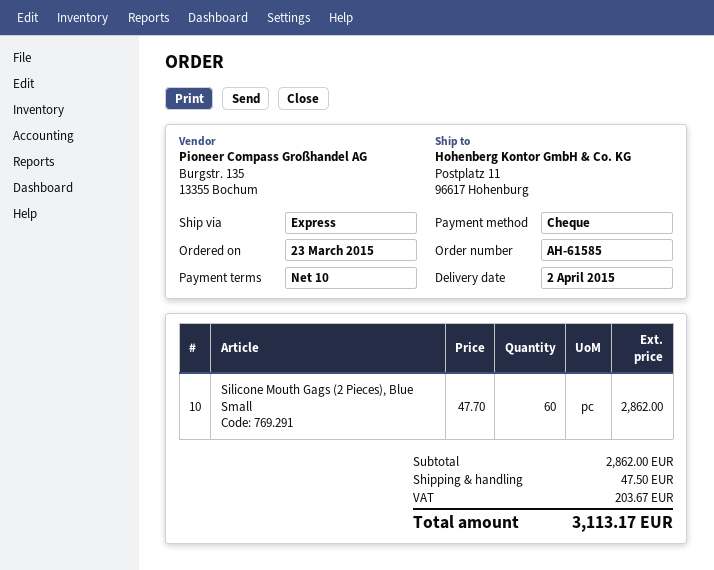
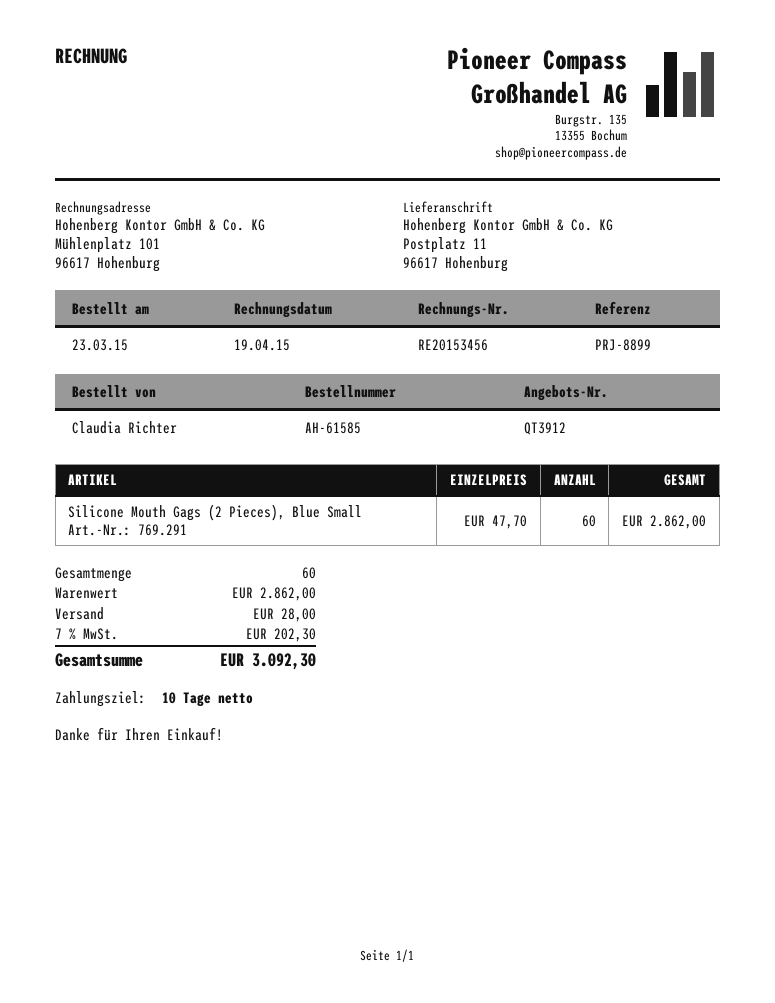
shipping: 47.50 -> 28.00
tax: 203.67 -> 202.30
total: 3113.17 -> 3092.30

